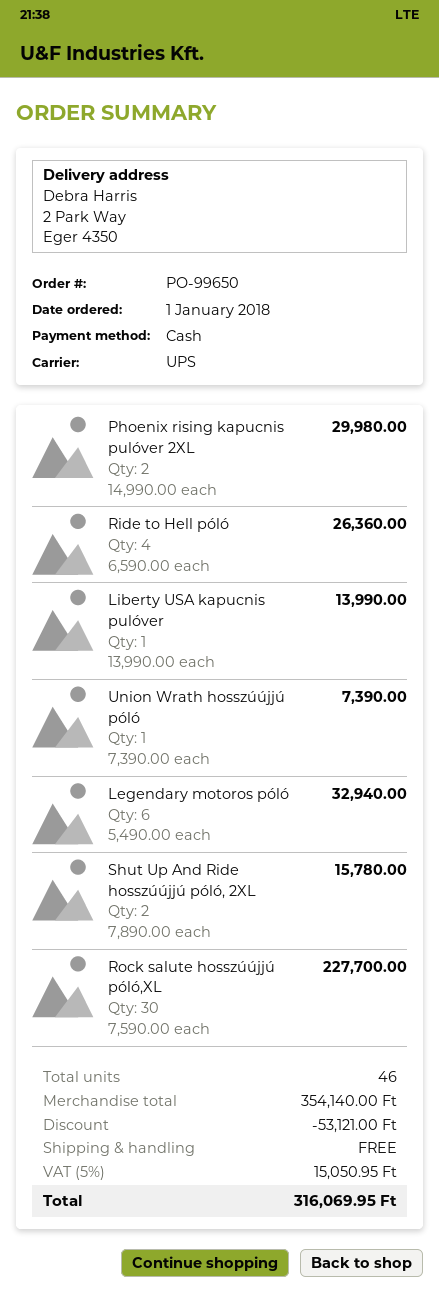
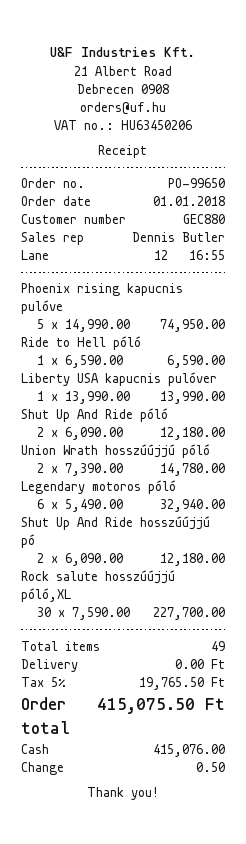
Phoenix rising kapucnis pulóver 2XL: 2 x 14990.00 = 29980.00 -> 5 x 14990.00 = 74950.00
Ride to Hell póló: 4 x 6590.00 = 26360.00 -> 1 x 6590.00 = 6590.00
Union Wrath hosszúújjú póló: 1 x 7390.00 = 7390.00 -> 2 x 7390.00 = 14780.00
Shut Up And Ride hosszúújjú póló, 2XL: 2 x 7890.00 = 15780.00 -> 2 x 6090.00 = 12180.00
Shut Up And Ride póló: none -> 2 x 6090.00 = 12180.00
total quantity: 46 -> 49
discount: 53121.00 -> none
tax: 5% = 15050.95 -> 5% = 19765.50
total: 316069.95 -> 415075.50

